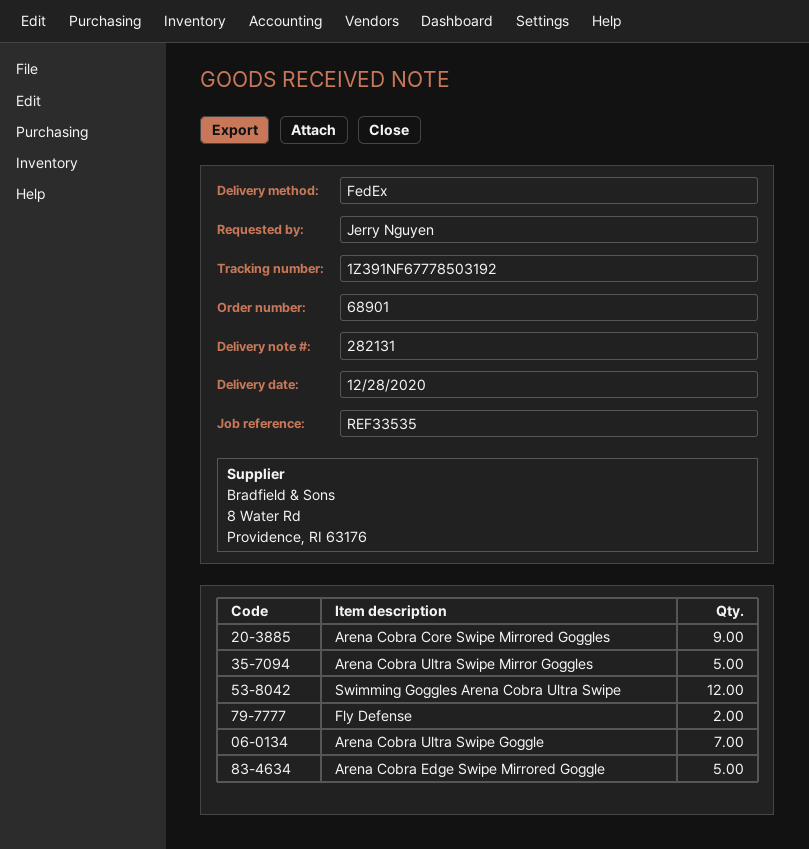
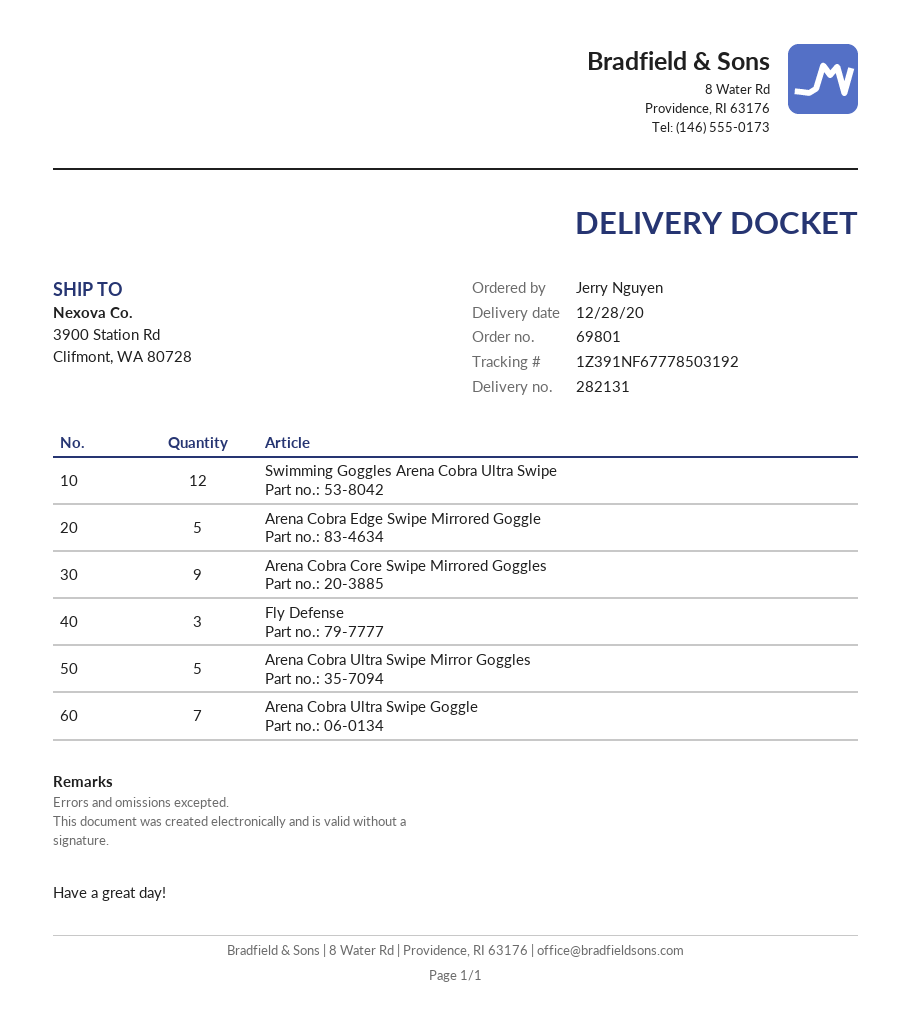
order number: 68901 -> 69801
Fly Defense: 2 -> 3

